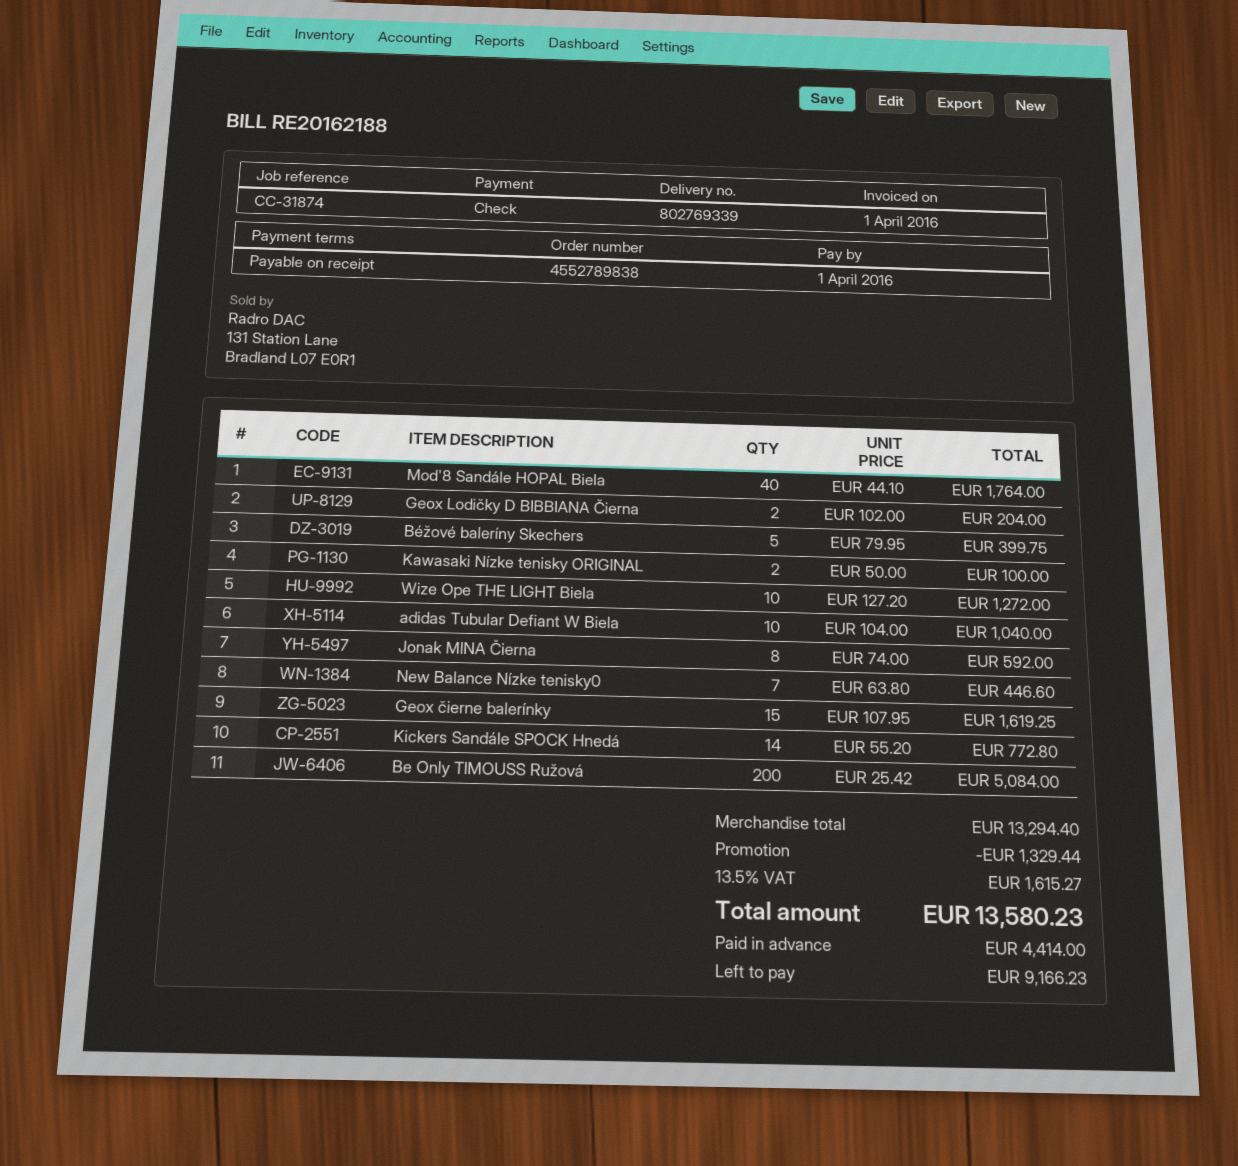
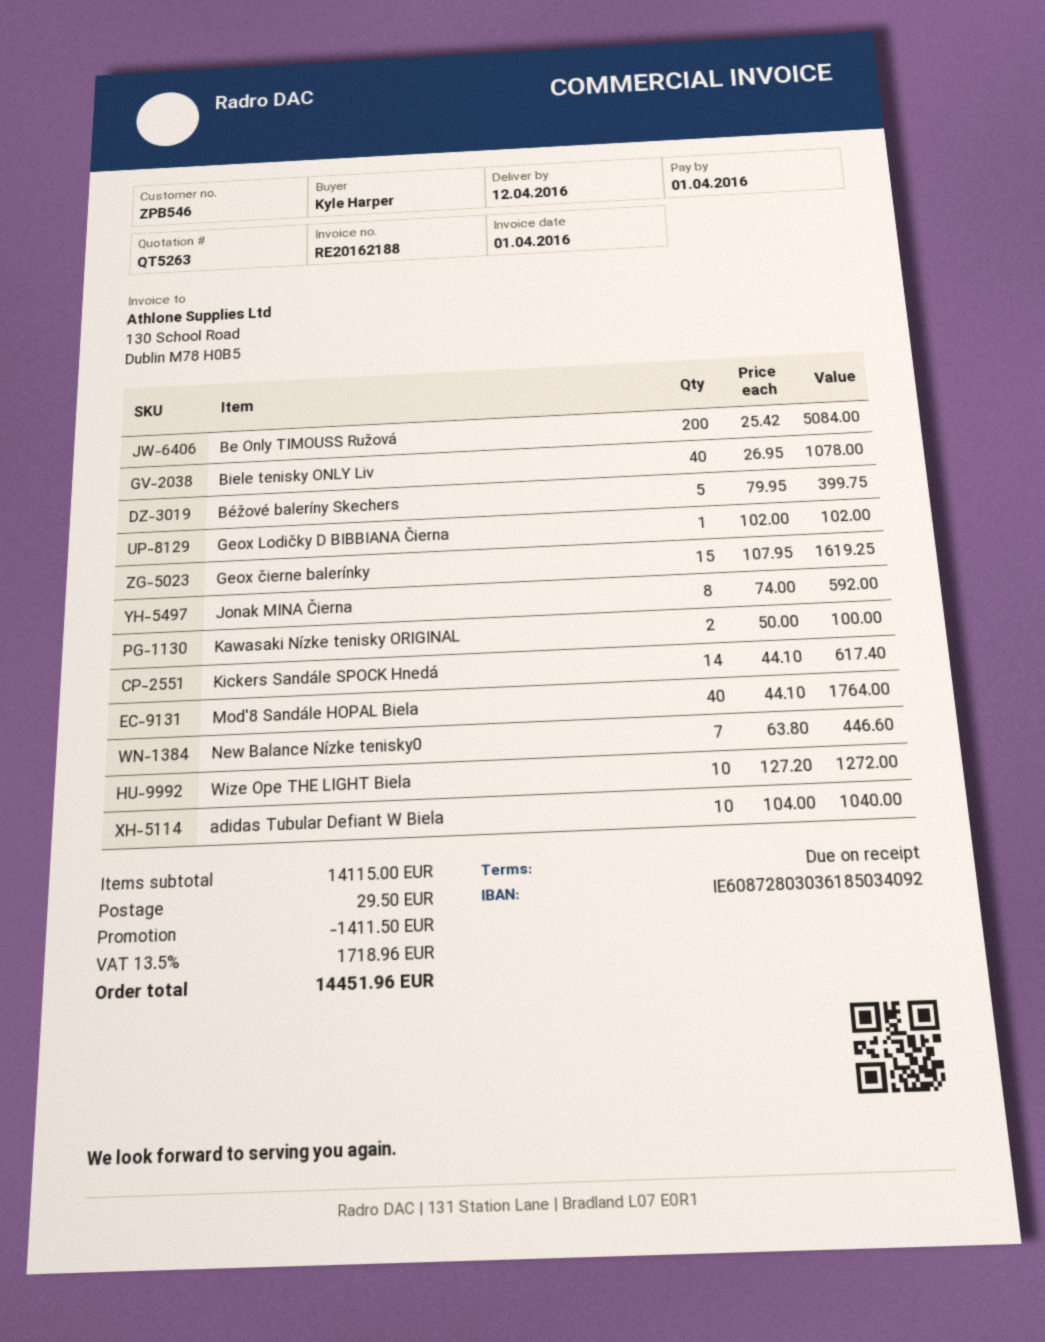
Geox Lodičky D BIBBIANA Čierna: 2 x 102.00 = 204.00 -> 1 x 102.00 = 102.00
Kickers Sandále SPOCK Hnedá: 14 x 55.20 = 772.80 -> 14 x 44.10 = 617.40
Biele tenisky ONLY Liv: none -> 40 x 26.95 = 1078.00
subtotal: 13294.40 -> 14115.00
discount: 1329.44 -> 1411.50
shipping: none -> 29.50
tax: 13.5% = 1615.27 -> 13.5% = 1718.96
total: 13580.23 -> 14451.96

